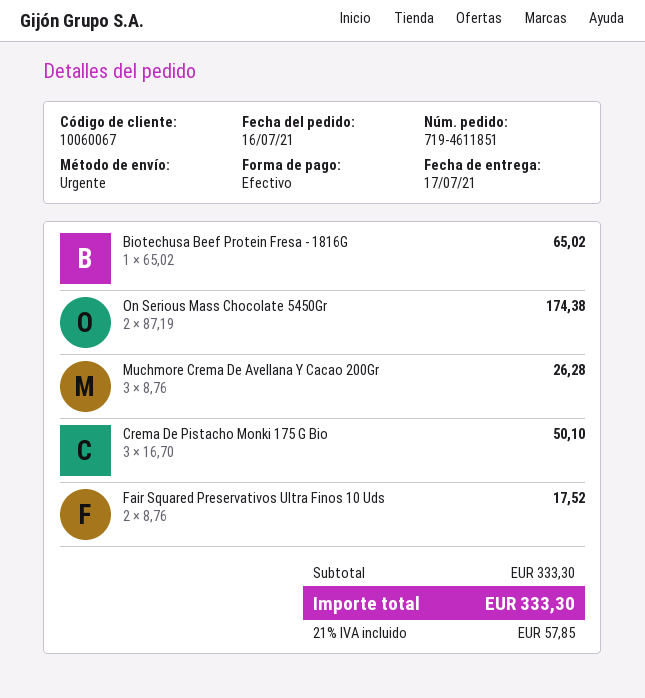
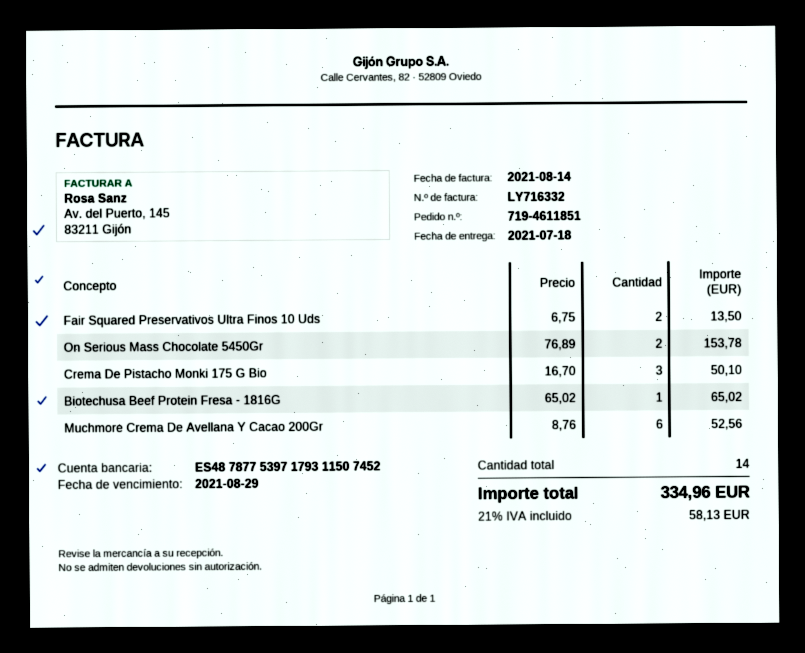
delivery date: 2021-07-17 -> 2021-07-18
On Serious Mass Chocolate 5450Gr: 2 x 87.19 = 174.38 -> 2 x 76.89 = 153.78
Muchmore Crema De Avellana Y Cacao 200Gr: 3 x 8.76 = 26.28 -> 6 x 8.76 = 52.56
Fair Squared Preservativos Ultra Finos 10 Uds: 2 x 8.76 = 17.52 -> 2 x 6.75 = 13.50
tax: 21% = 57.85 -> 21% = 58.13
total: 333.30 -> 334.96

